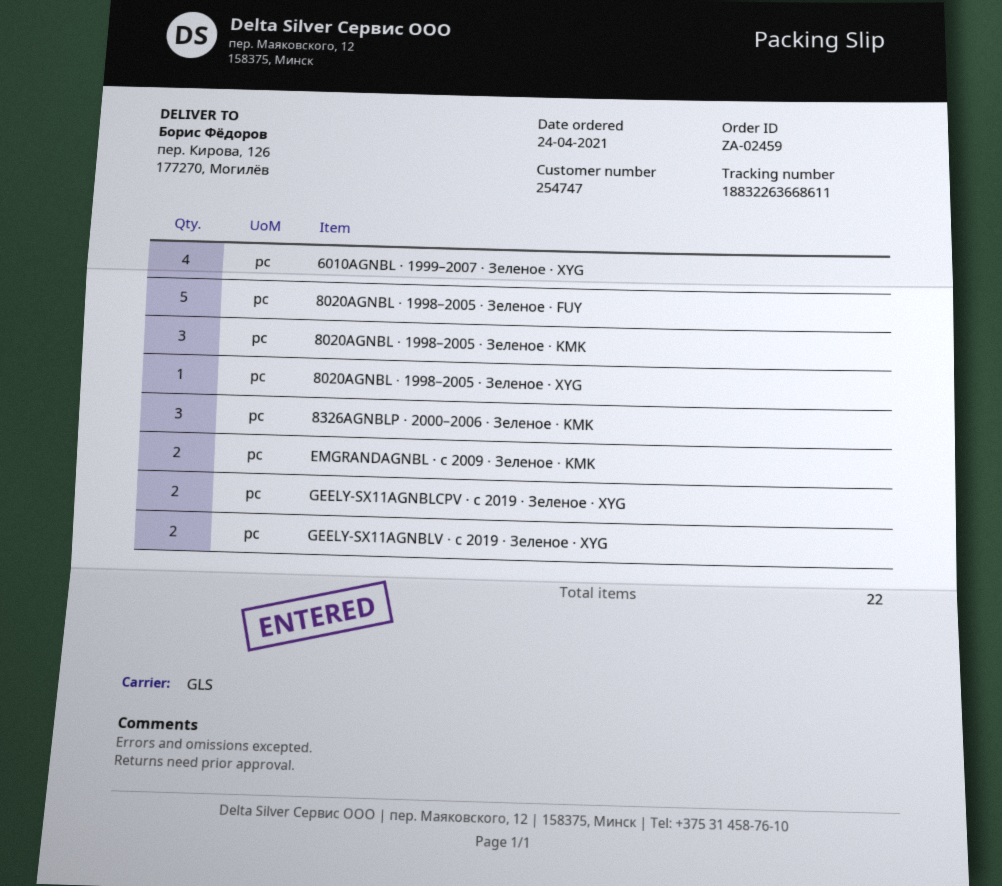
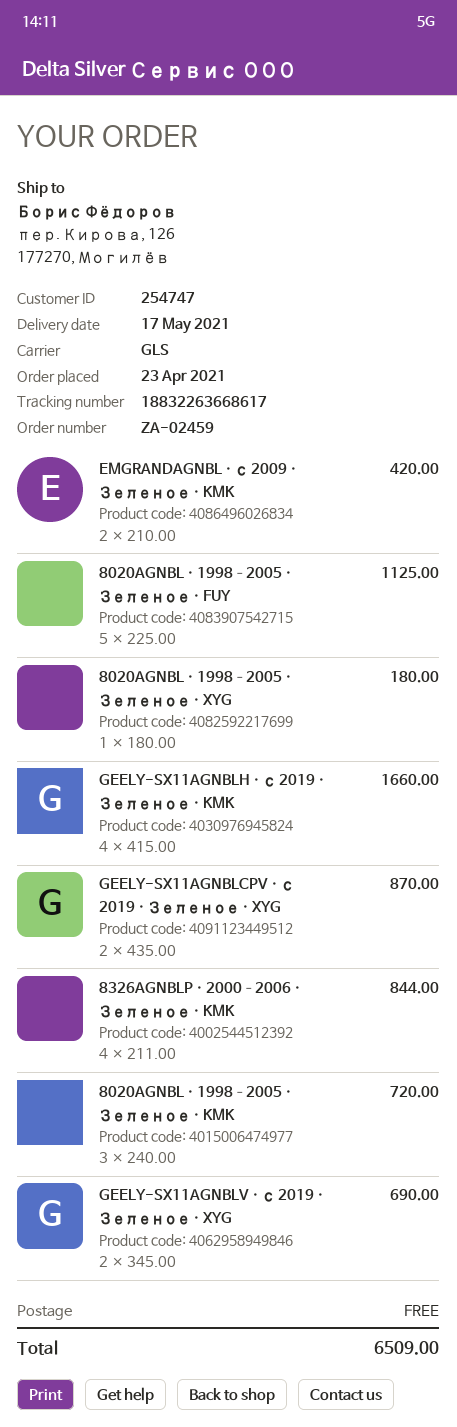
order date: 2021-04-24 -> 2021-04-23
tracking number: 18832263668611 -> 18832263668617
6010AGNBL · 1999–2007 · Зеленое · XYG: 4 -> none
8326AGNBLP · 2000–2006 · Зеленое · KMK: 3 -> 4
GEELY-SX11AGNBLH · с 2019 · Зеленое · KMK: none -> 4

